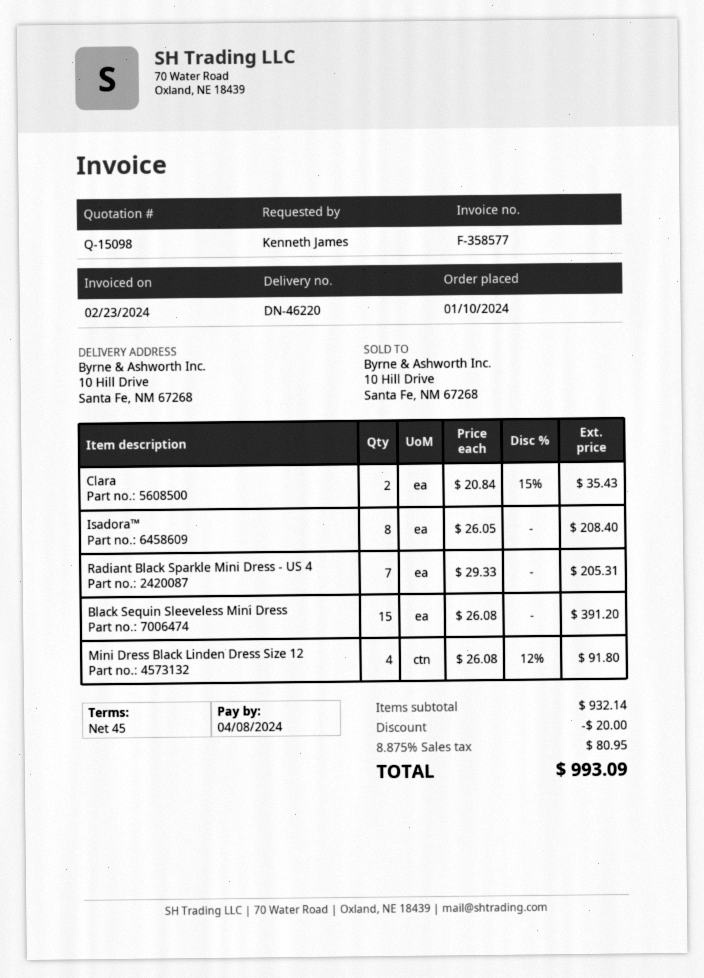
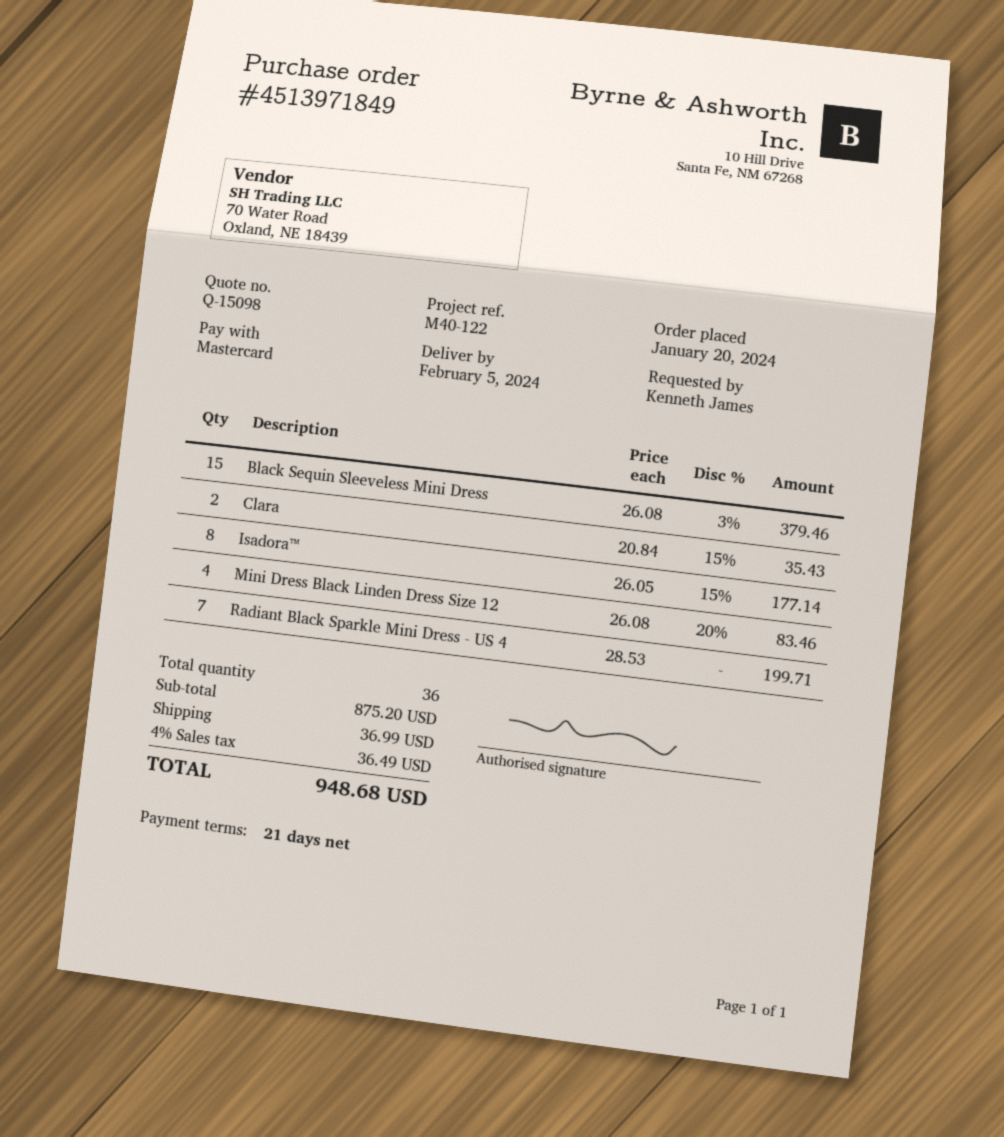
order date: 2024-01-10 -> 2024-01-20
payment terms: 45 days -> 21 days
Isadora™: 8 x 26.05 = 208.40 -> 8 x 26.05 - 15% = 177.14
Radiant Black Sparkle Mini Dress - US 4: 7 x 29.33 = 205.31 -> 7 x 28.53 = 199.71
Black Sequin Sleeveless Mini Dress: 15 x 26.08 = 391.20 -> 15 x 26.08 - 3% = 379.46
Mini Dress Black Linden Dress Size 12: 4 x 26.08 - 12% = 91.80 -> 4 x 26.08 - 20% = 83.46
subtotal: 932.14 -> 875.20
discount: 20.00 -> none
shipping: none -> 36.99
tax: 8.875% = 80.95 -> 4% = 36.49
total: 993.09 -> 948.68

